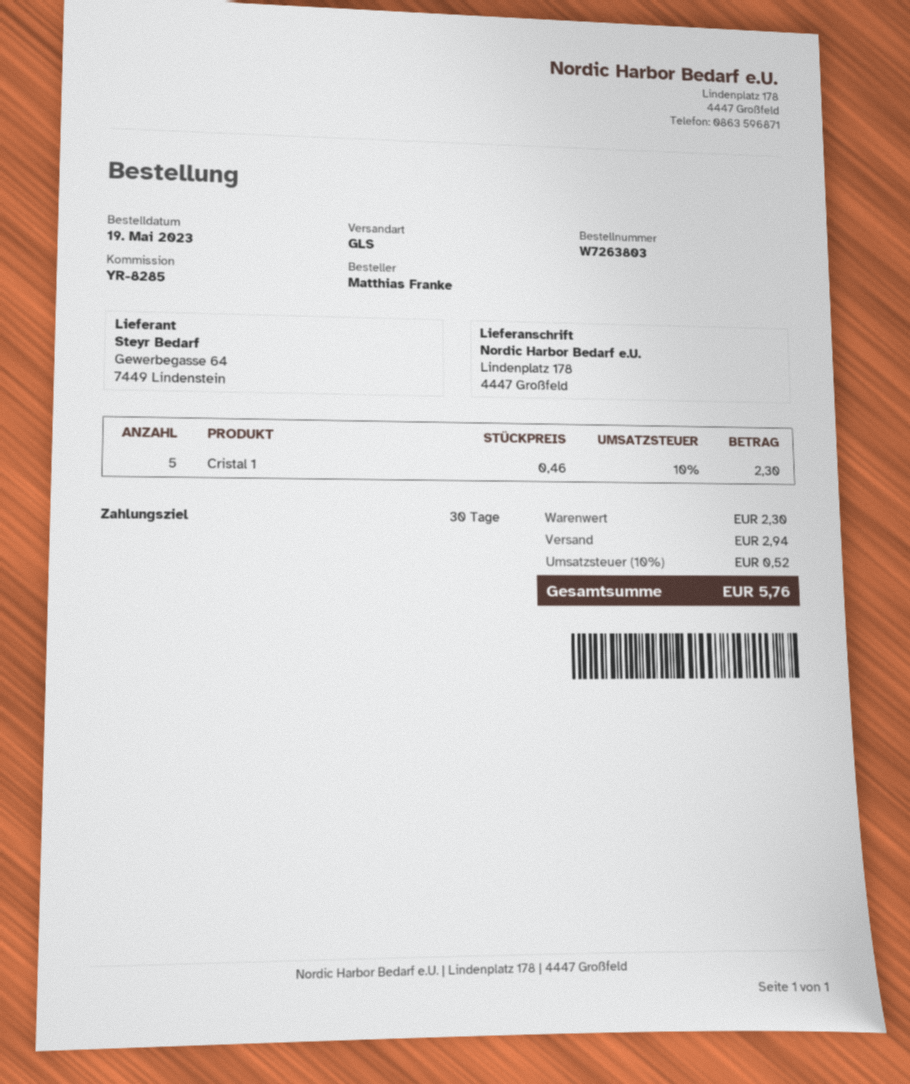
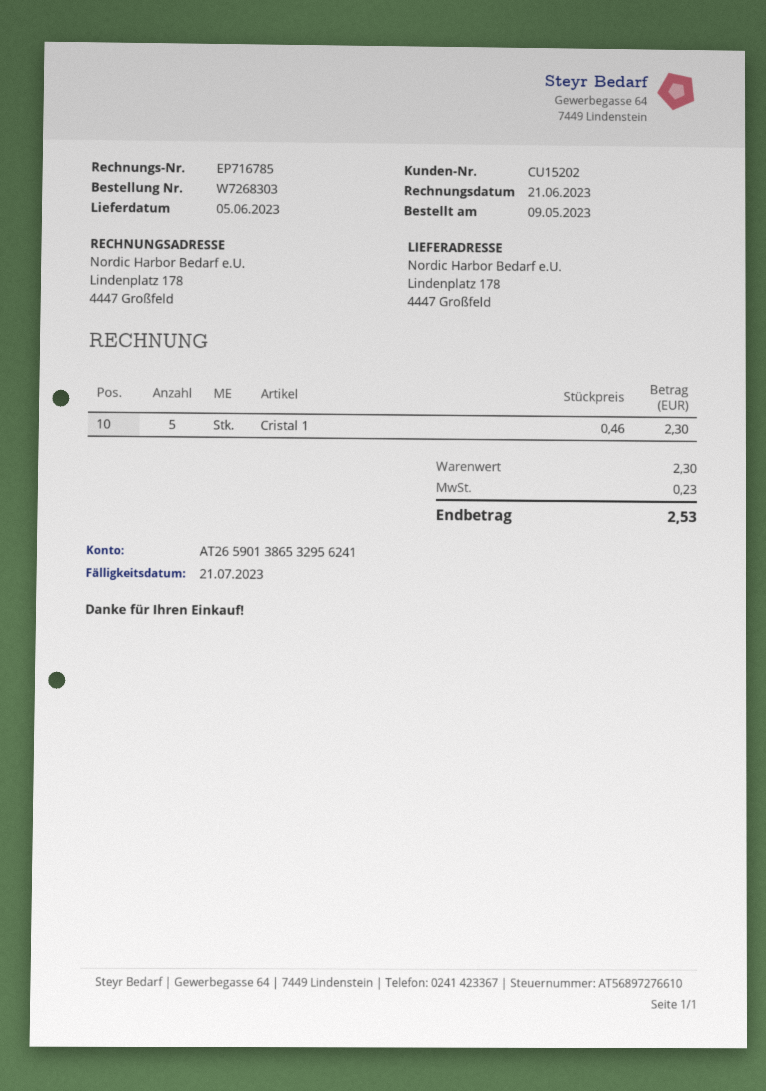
order number: W7263803 -> W7268303
order date: 2023-05-19 -> 2023-05-09
shipping: 2.94 -> none
tax: 0.52 -> 0.23
total: 5.76 -> 2.53

